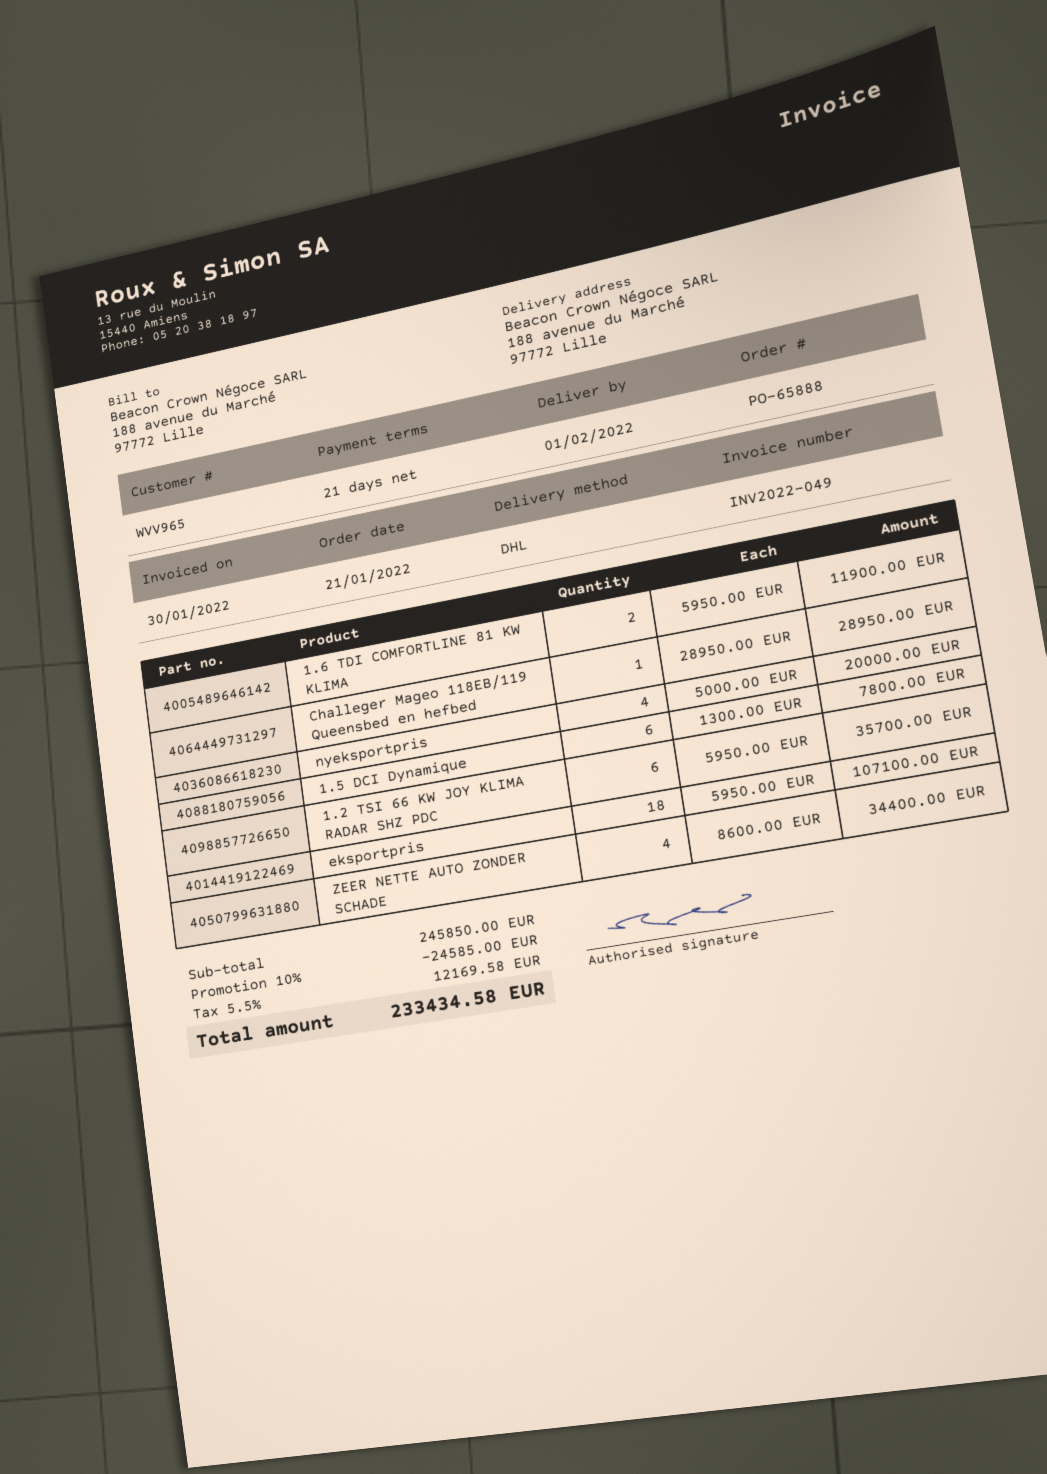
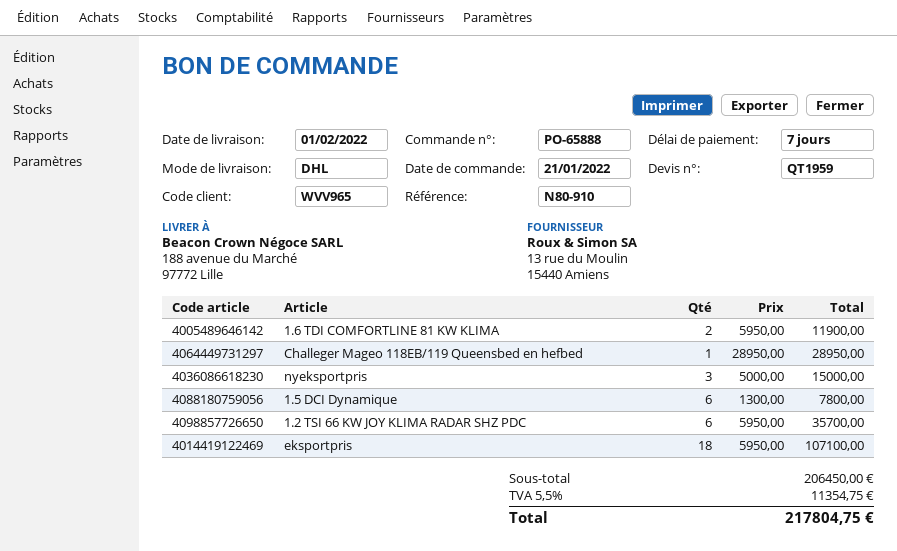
payment terms: 21 days -> 7 days
nyeksportpris: 4 x 5000.00 = 20000.00 -> 3 x 5000.00 = 15000.00
ZEER NETTE AUTO ZONDER SCHADE: 4 x 8600.00 = 34400.00 -> none
subtotal: 245850.00 -> 206450.00
discount: 10% = 24585.00 -> none
tax: 5.5% = 12169.58 -> 5.5% = 11354.75
total: 233434.58 -> 217804.75

